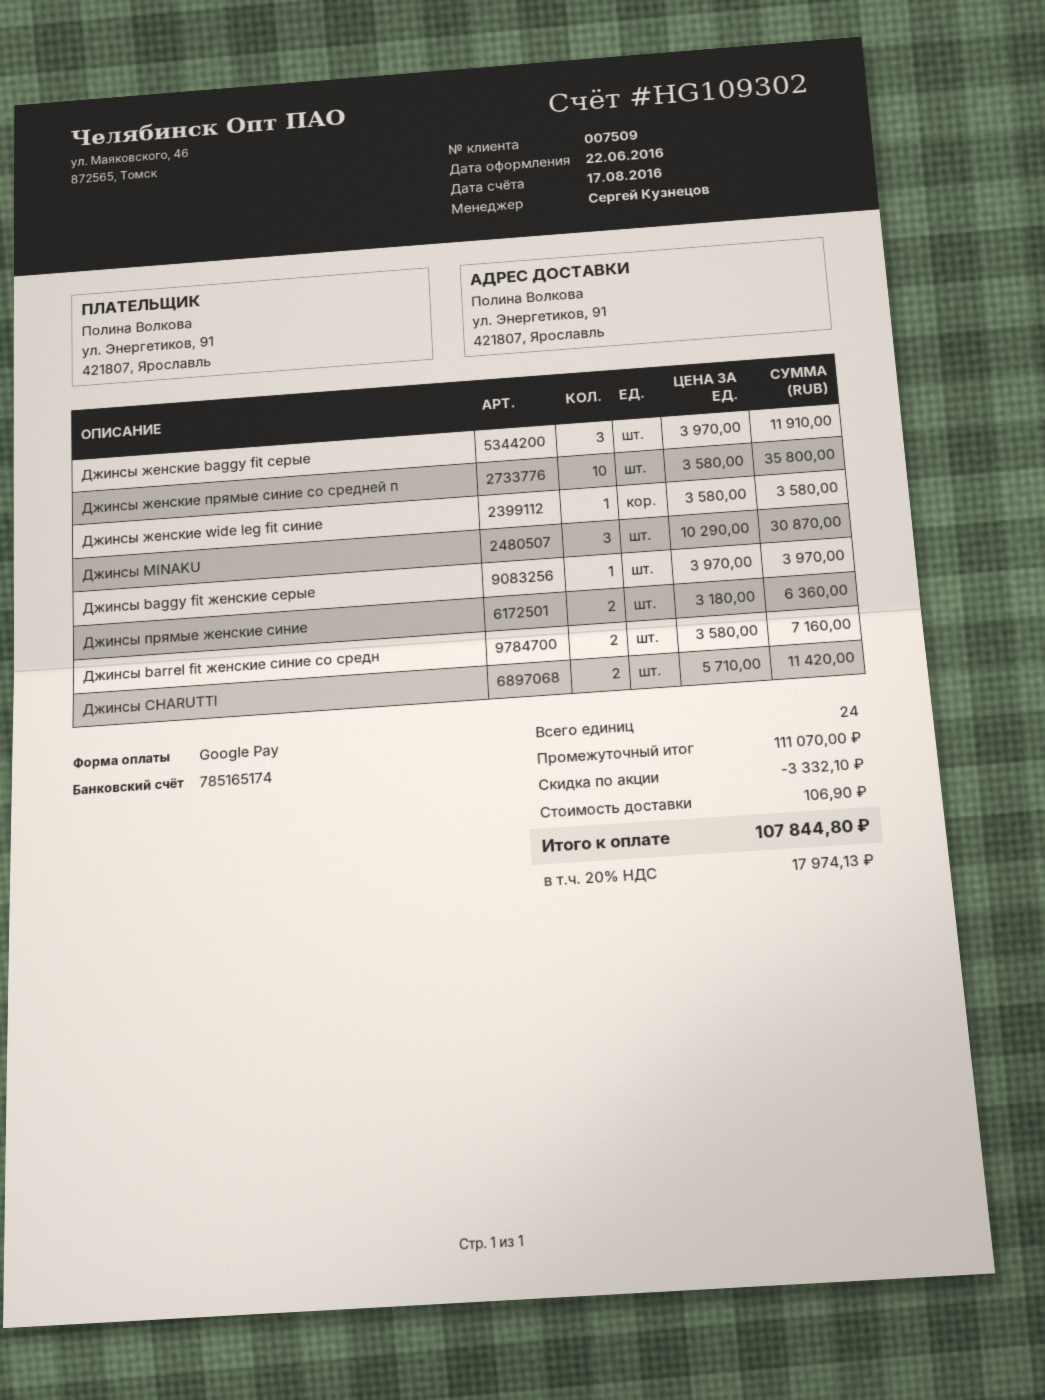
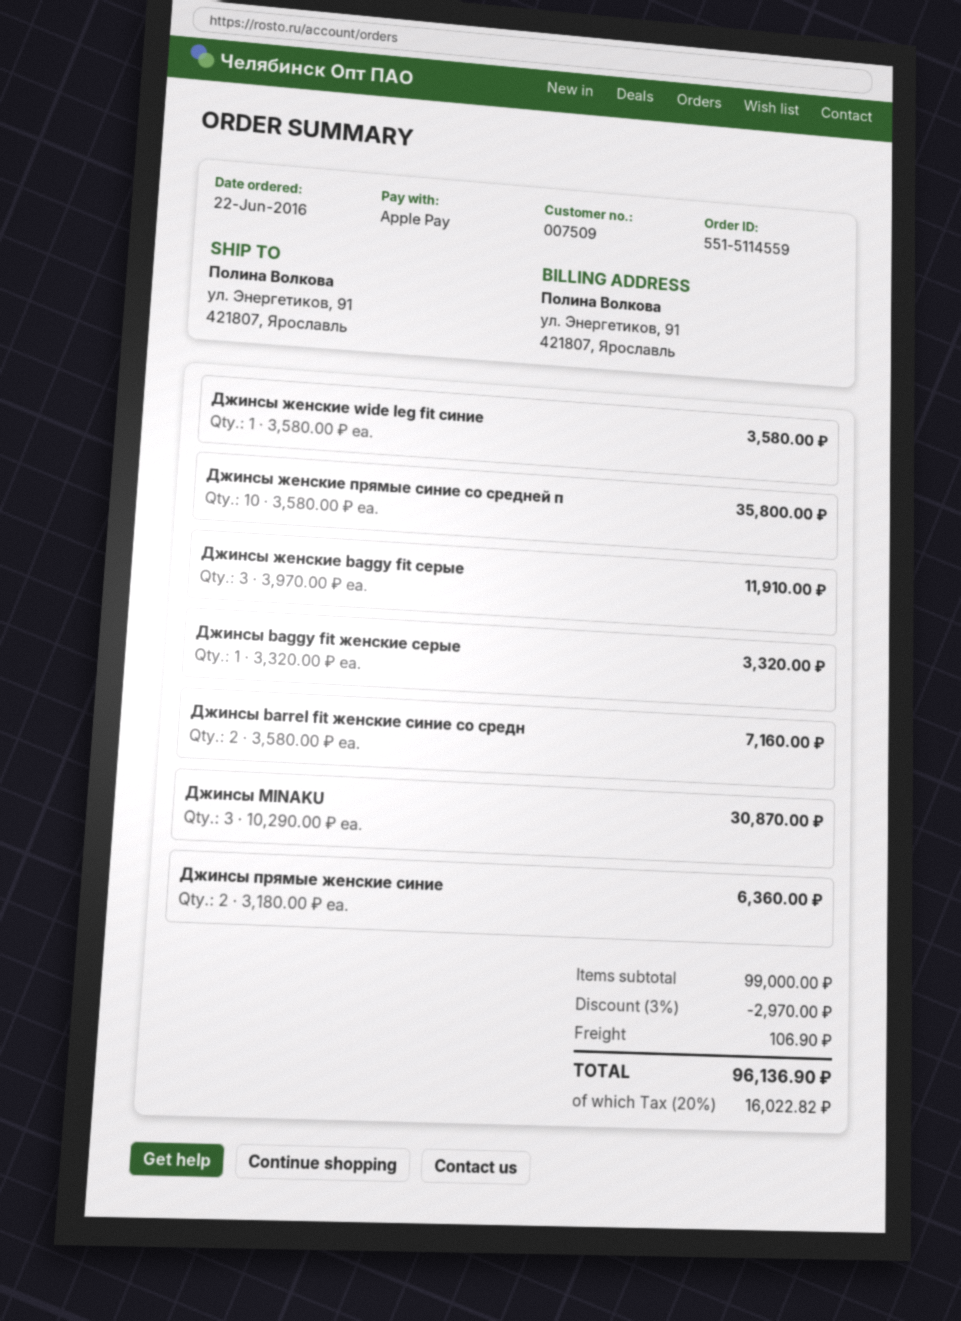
payment method: Google Pay -> Apple Pay
Джинсы baggy fit женские серые: 1 x 3970.00 = 3970.00 -> 1 x 3320.00 = 3320.00
Джинсы CHARUTTI: 2 x 5710.00 = 11420.00 -> none
subtotal: 111070.00 -> 99000.00
discount: 3332.10 -> 2970.00
tax: 20% = 17974.13 -> 20% = 16022.82
total: 107844.80 -> 96136.90

